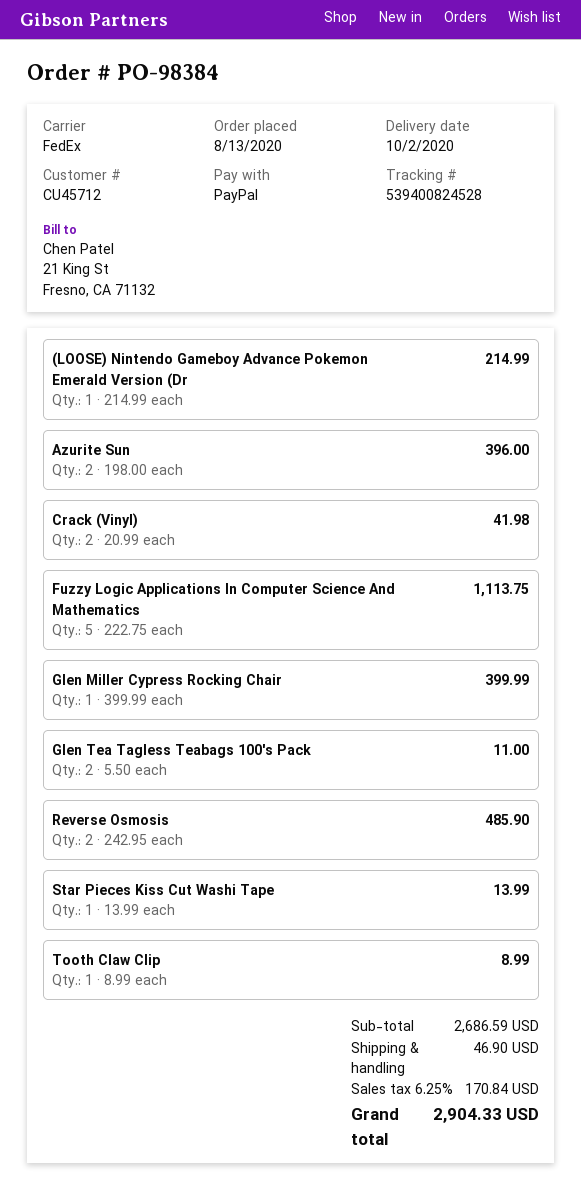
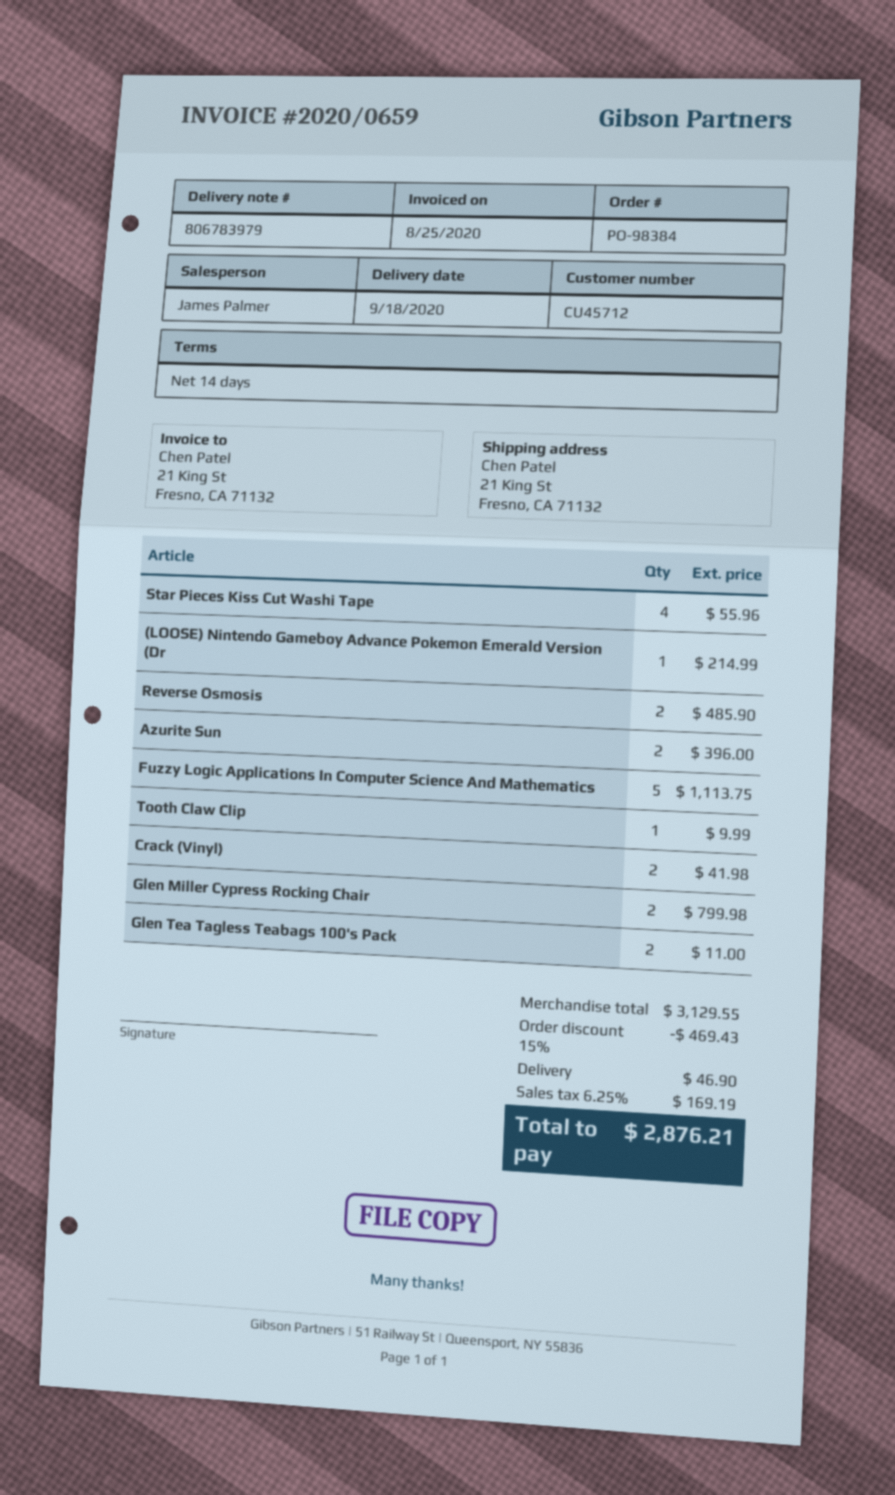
delivery date: 2020-10-02 -> 2020-09-18
Glen Miller Cypress Rocking Chair: 1 for 399.99 -> 2 for 799.98
Star Pieces Kiss Cut Washi Tape: 1 for 13.99 -> 4 for 55.96
Tooth Claw Clip: 1 for 8.99 -> 1 for 9.99
subtotal: 2686.59 -> 3129.55
discount: none -> 15% = 469.43
tax: 6.25% = 170.84 -> 6.25% = 169.19
total: 2904.33 -> 2876.21

